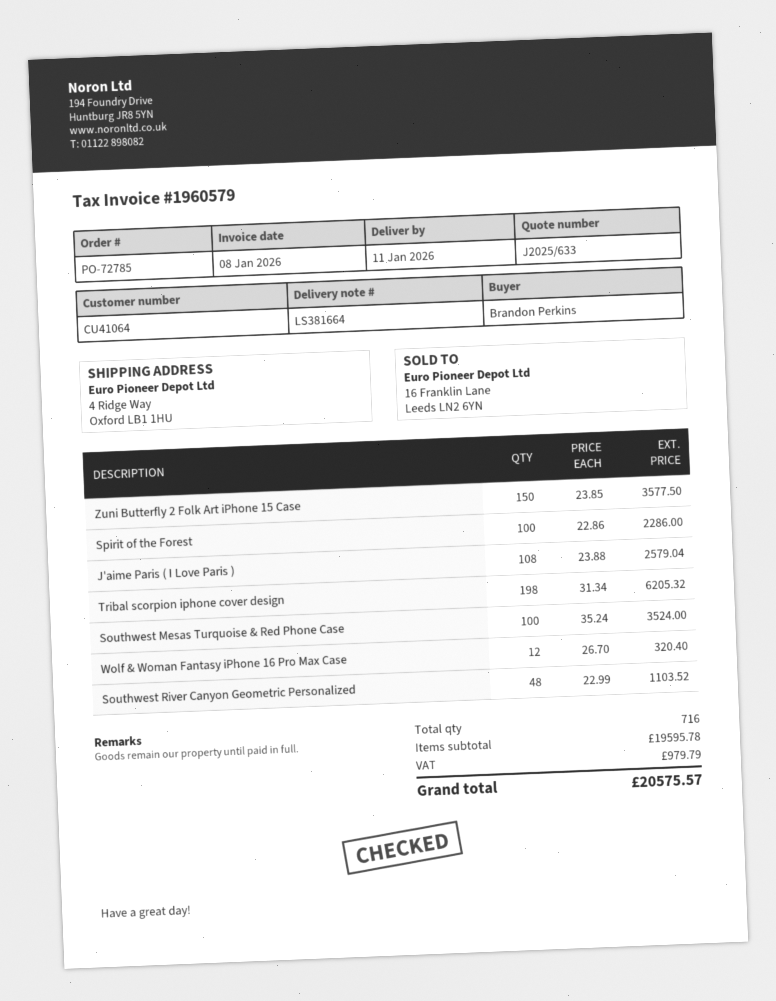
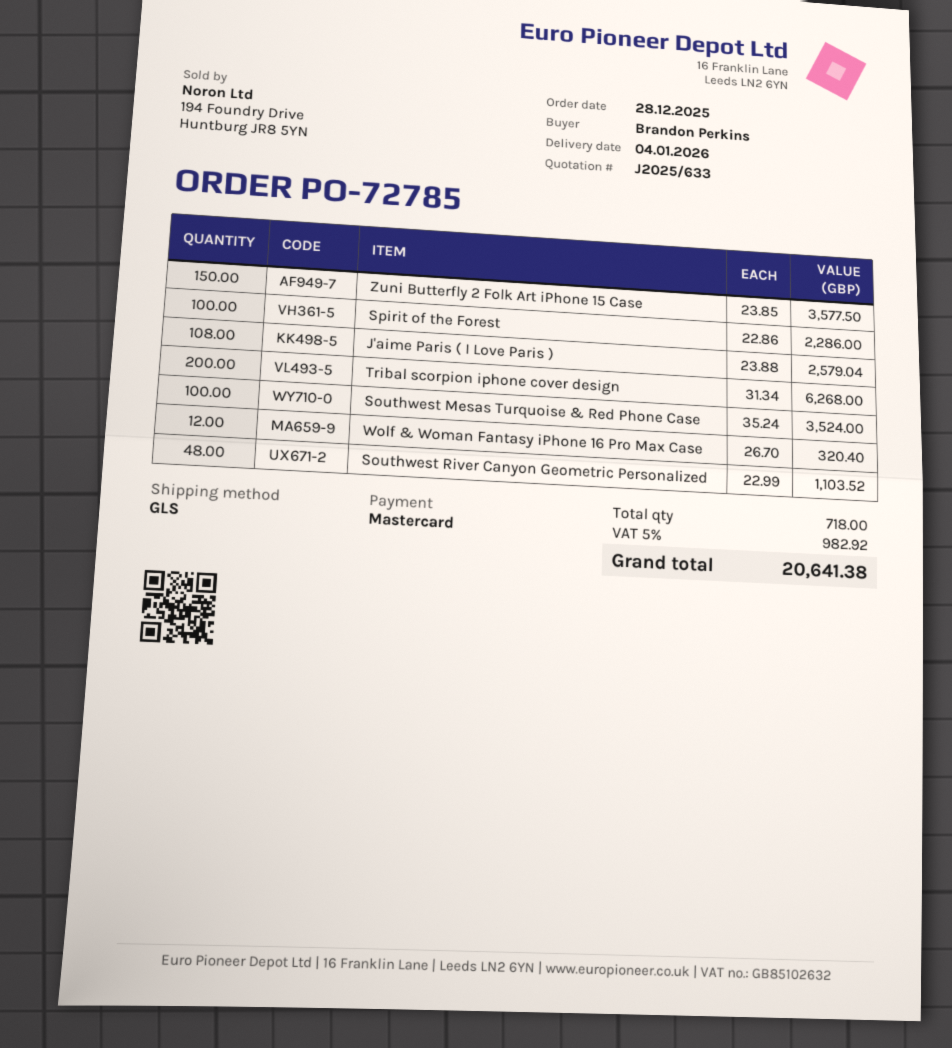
delivery date: 2026-01-11 -> 2026-01-04
Tribal scorpion iphone cover design: 198 x 31.34 = 6205.32 -> 200 x 31.34 = 6268.00
total quantity: 716 -> 718
tax: 979.79 -> 982.92
total: 20575.57 -> 20641.38

